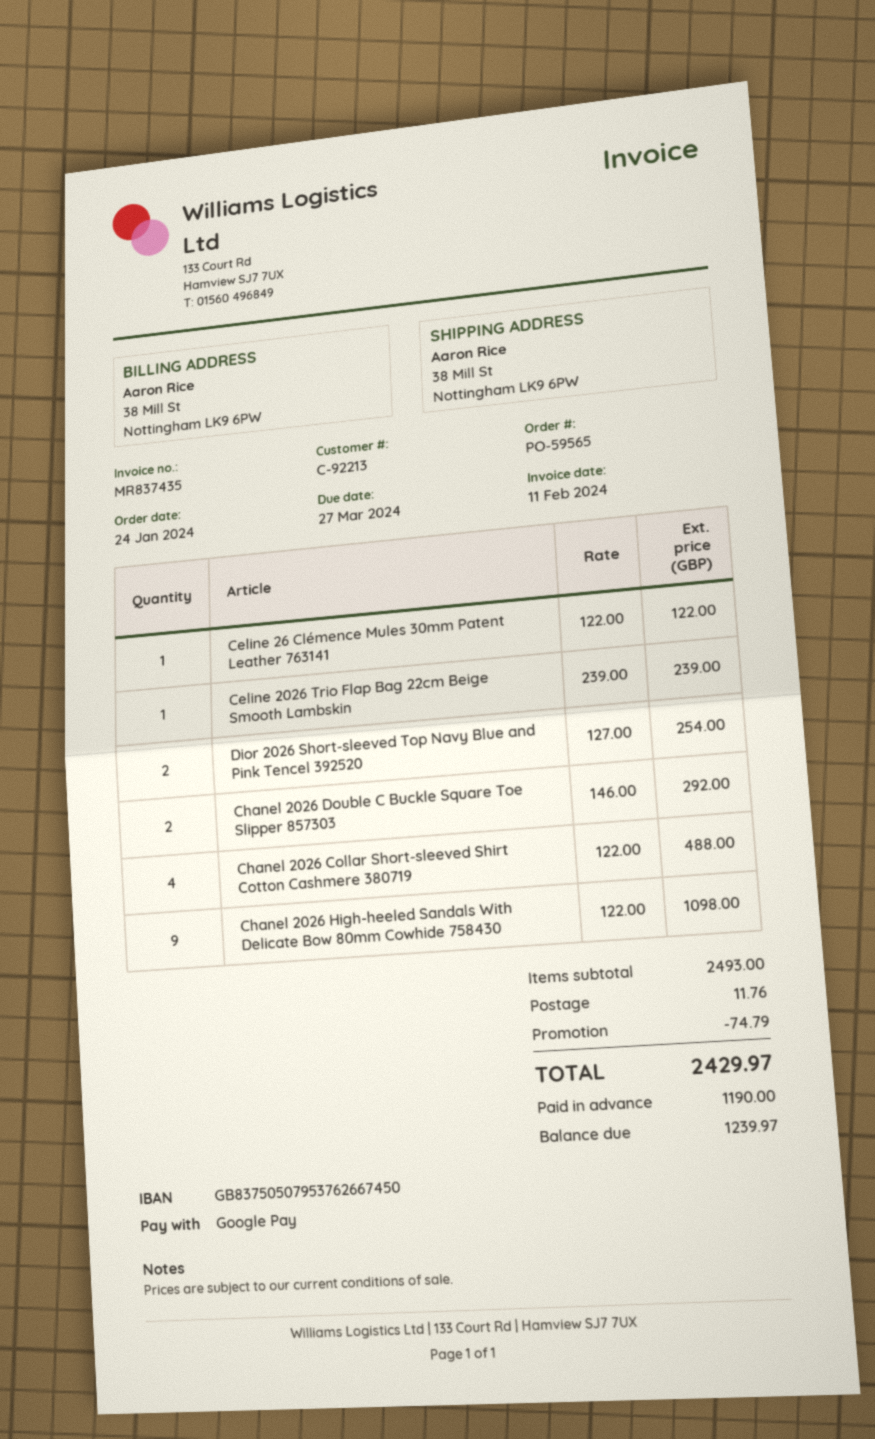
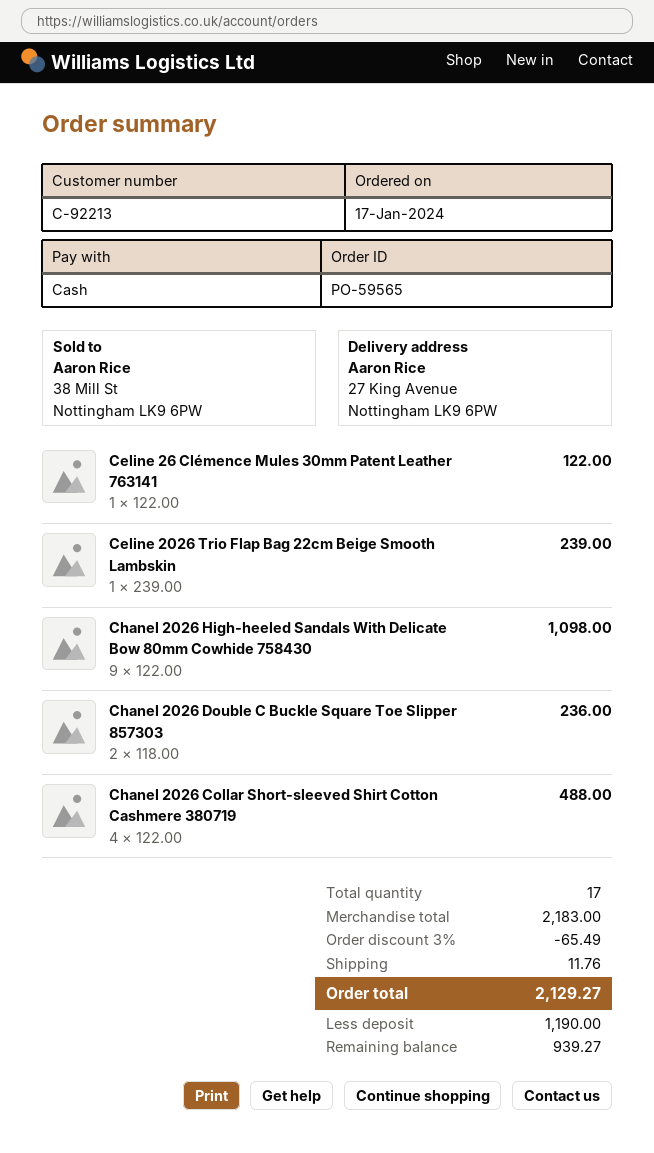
order date: 2024-01-24 -> 2024-01-17
payment method: Google Pay -> cash
ship to: 38 Mill St, Nottingham LK9 6PW -> 27 King Avenue, Nottingham LK9 6PW
Dior 2026 Short-sleeved Top Navy Blue and Pink Tencel 392520: 2 x 127.00 = 254.00 -> none
Chanel 2026 Double C Buckle Square Toe Slipper 857303: 2 x 146.00 = 292.00 -> 2 x 118.00 = 236.00
subtotal: 2493.00 -> 2183.00
discount: 74.79 -> 65.49
total: 2429.97 -> 2129.27
balance: 1239.97 -> 939.27

